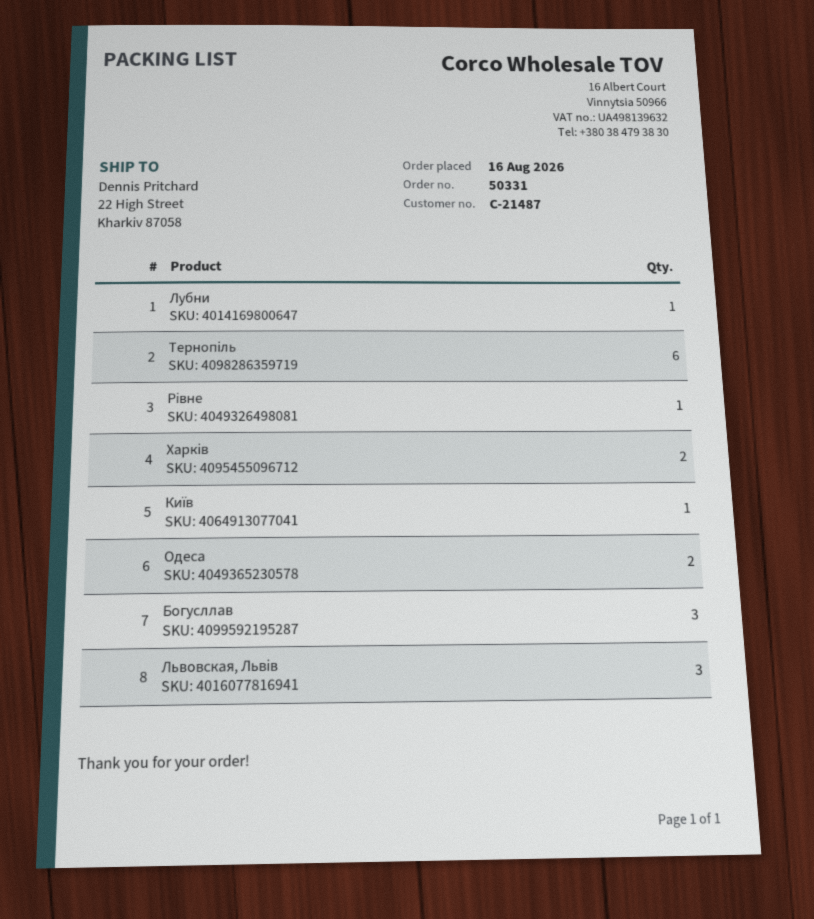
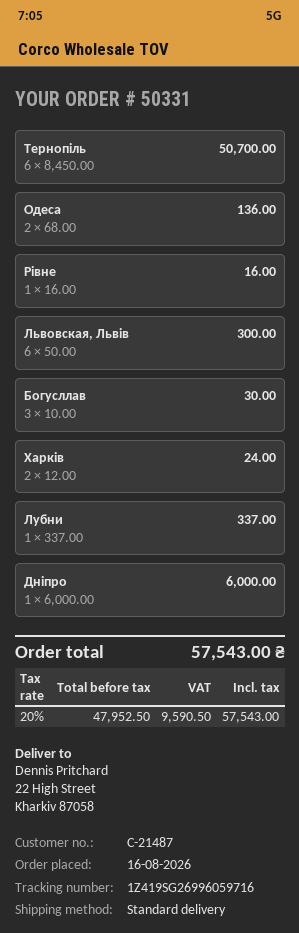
Київ: 1 -> none
Львовская, Львів: 3 -> 6
Дніпро: none -> 1

